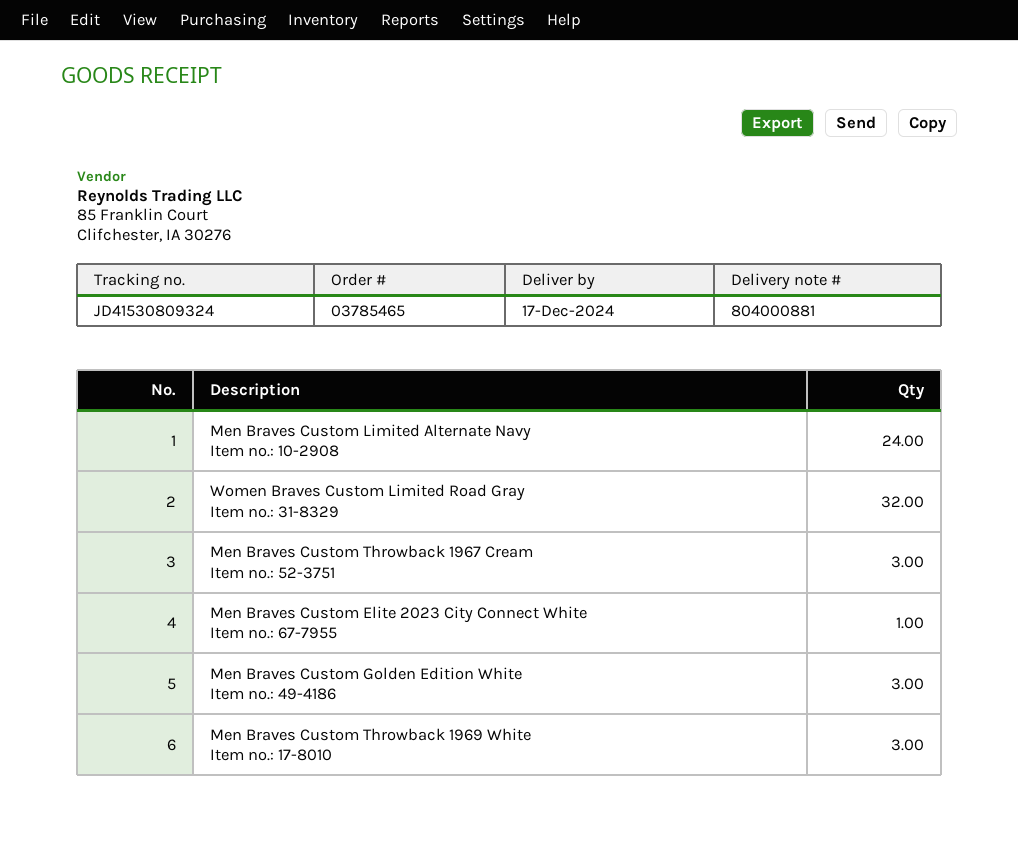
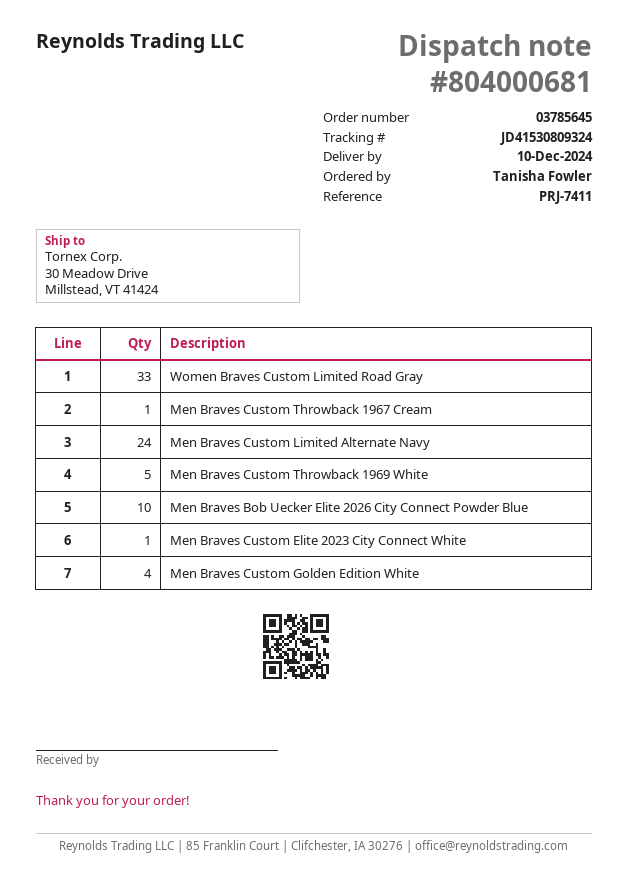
order number: 03785465 -> 03785645
delivery note number: 804000881 -> 804000681
delivery date: 2024-12-17 -> 2024-12-10
Women Braves Custom Limited Road Gray: 32 -> 33
Men Braves Custom Throwback 1967 Cream: 3 -> 1
Men Braves Custom Golden Edition White: 3 -> 4
Men Braves Custom Throwback 1969 White: 3 -> 5
Men Braves Bob Uecker Elite 2026 City Connect Powder Blue: none -> 10

